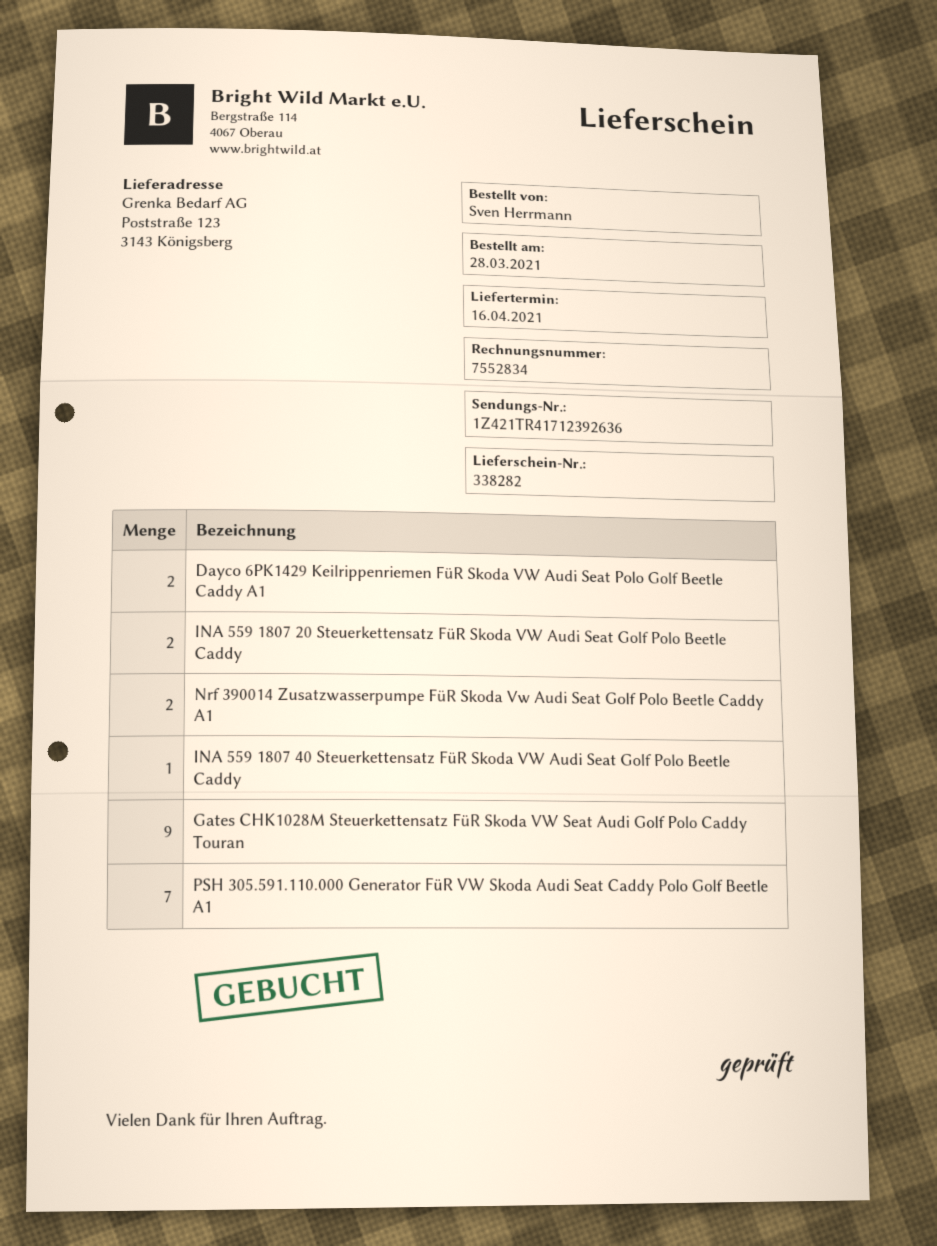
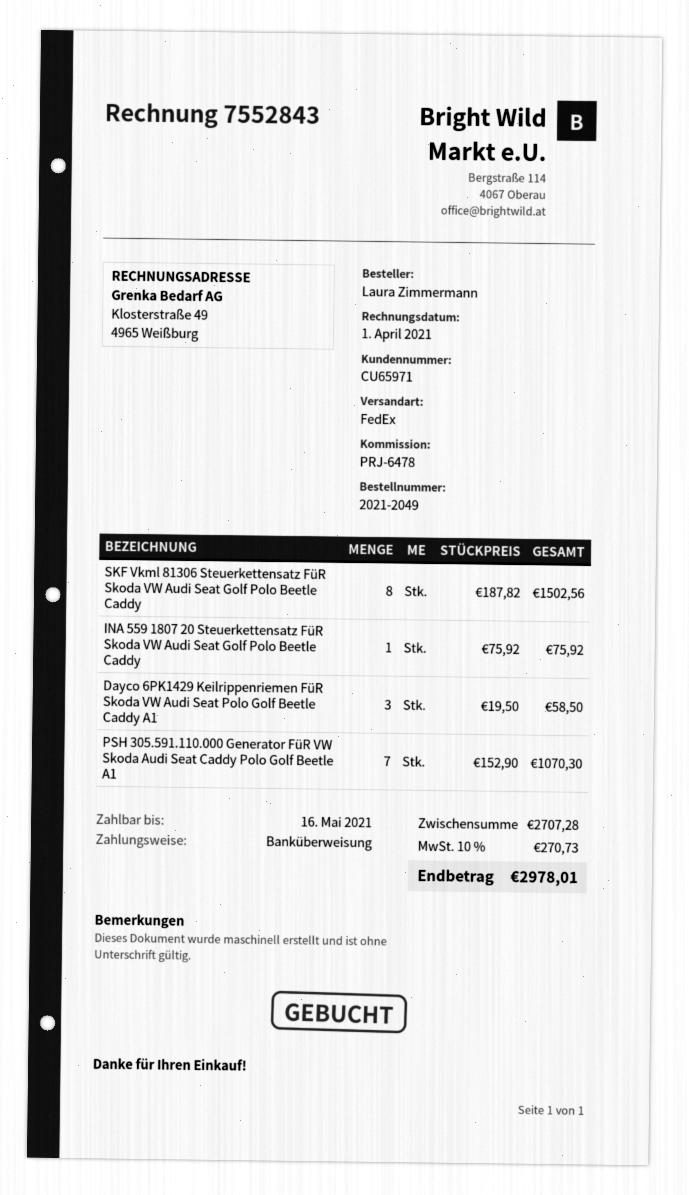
invoice number: 7552834 -> 7552843
ordered by: Sven Herrmann -> Laura Zimmermann
Dayco 6PK1429 Keilrippenriemen FüR Skoda VW Audi Seat Polo Golf Beetle Caddy A1: 2 -> 3
INA 559 1807 20 Steuerkettensatz FüR Skoda VW Audi Seat Golf Polo Beetle Caddy: 2 -> 1
Nrf 390014 Zusatzwasserpumpe FüR Skoda Vw Audi Seat Golf Polo Beetle Caddy A1: 2 -> none
INA 559 1807 40 Steuerkettensatz FüR Skoda VW Audi Seat Golf Polo Beetle Caddy: 1 -> none
Gates CHK1028M Steuerkettensatz FüR Skoda VW Seat Audi Golf Polo Caddy Touran: 9 -> none
SKF Vkml 81306 Steuerkettensatz FüR Skoda VW Audi Seat Golf Polo Beetle Caddy: none -> 8

